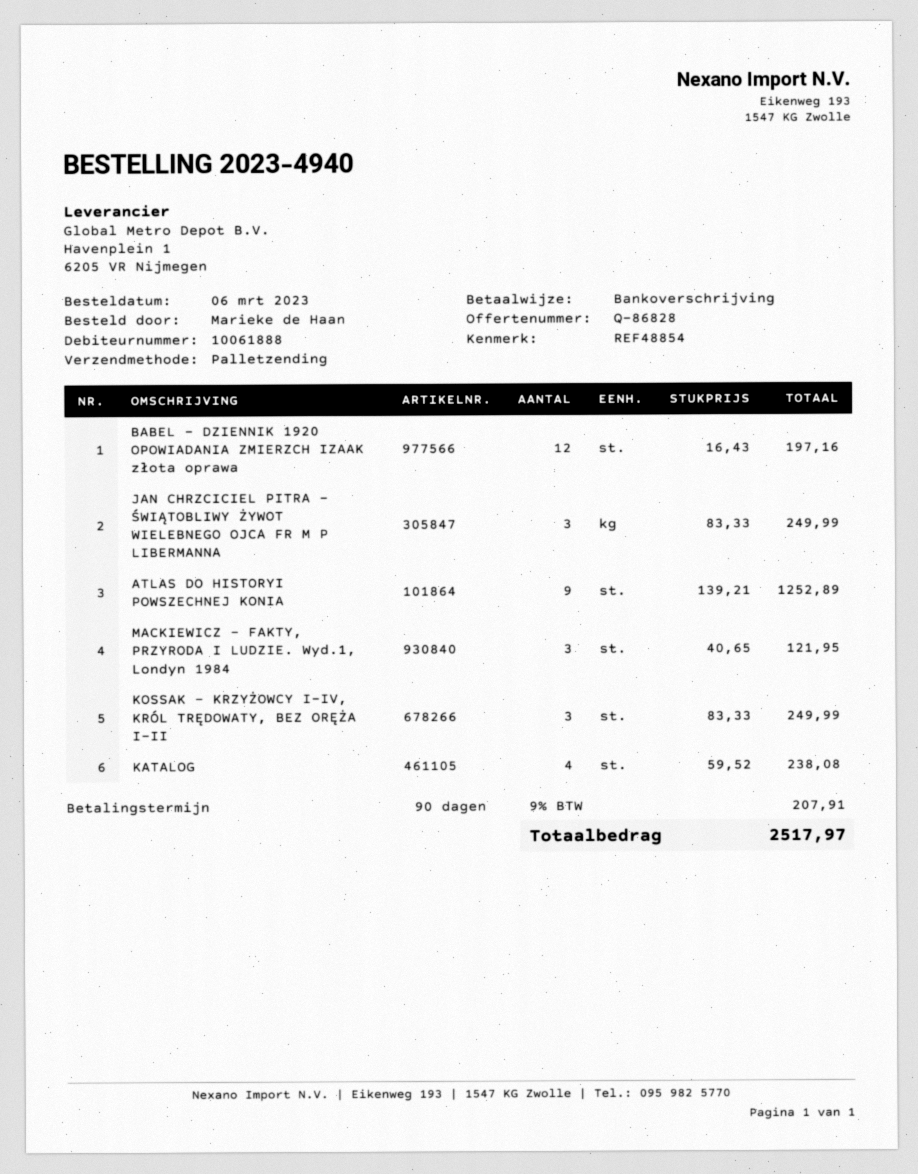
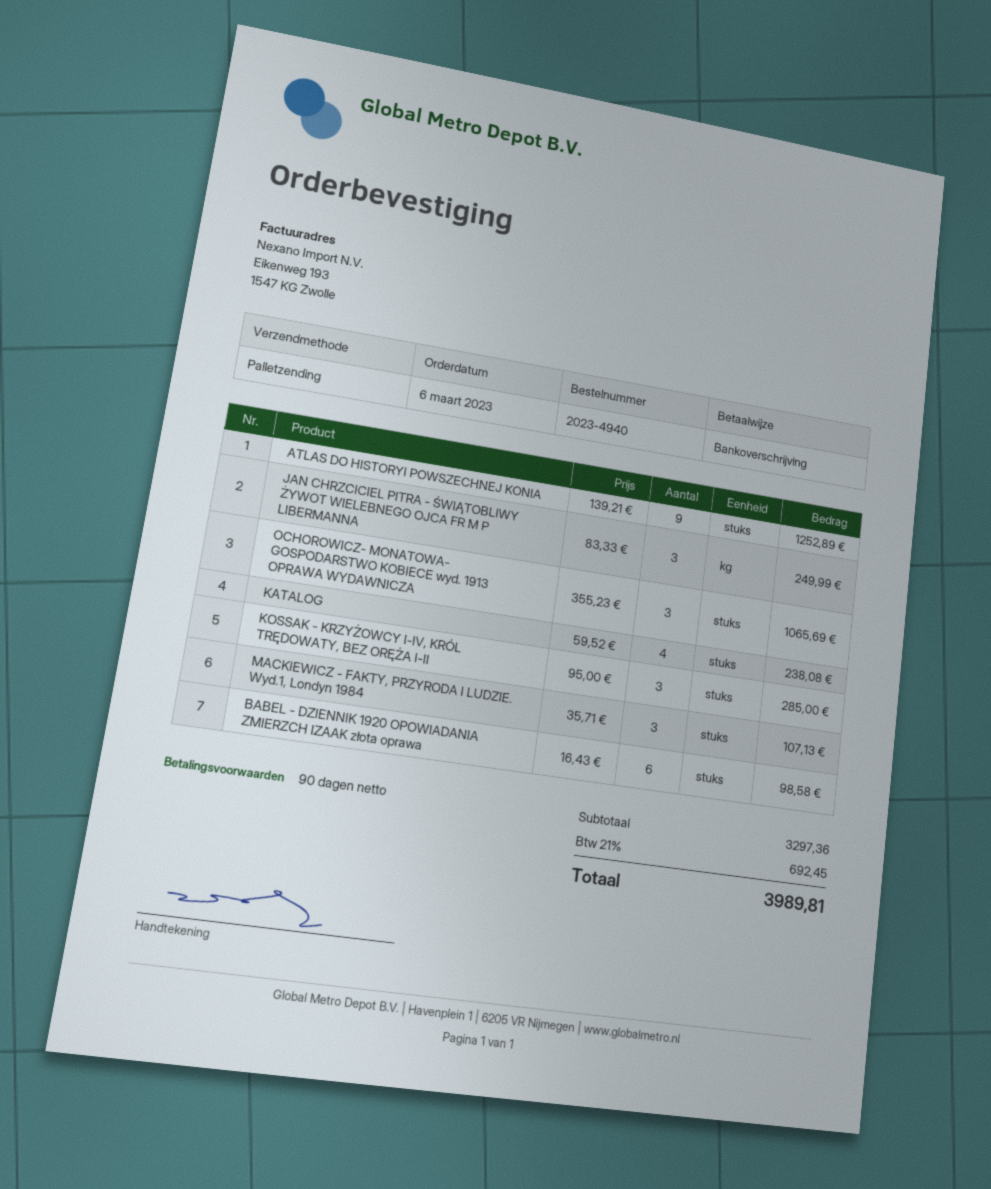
BABEL - DZIENNIK 1920 OPOWIADANIA ZMIERZCH IZAAK złota oprawa: 12 x 16.43 = 197.16 -> 6 x 16.43 = 98.58
MACKIEWICZ - FAKTY, PRZYRODA I LUDZIE. Wyd.1, Londyn 1984: 3 x 40.65 = 121.95 -> 3 x 35.71 = 107.13
KOSSAK - KRZYŻOWCY I-IV, KRÓL TRĘDOWATY, BEZ ORĘŻA I-II: 3 x 83.33 = 249.99 -> 3 x 95.00 = 285.00
OCHOROWICZ- MONATOWA- GOSPODARSTWO KOBIECE wyd. 1913 OPRAWA WYDAWNICZA: none -> 3 x 355.23 = 1065.69
tax: 9% = 207.91 -> 21% = 692.45
total: 2517.97 -> 3989.81

